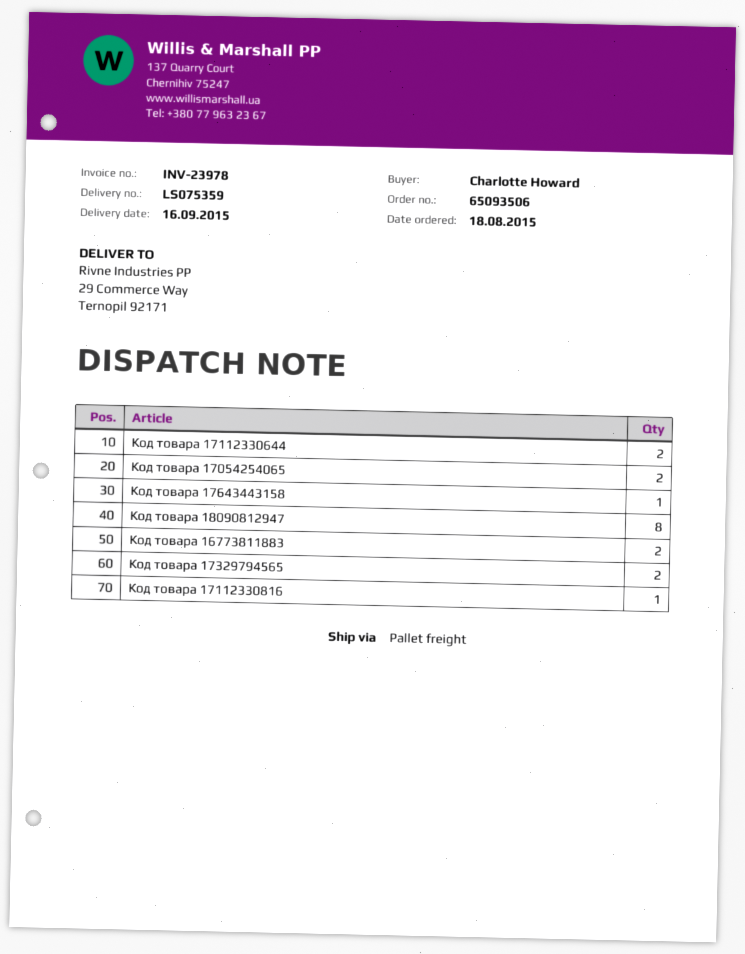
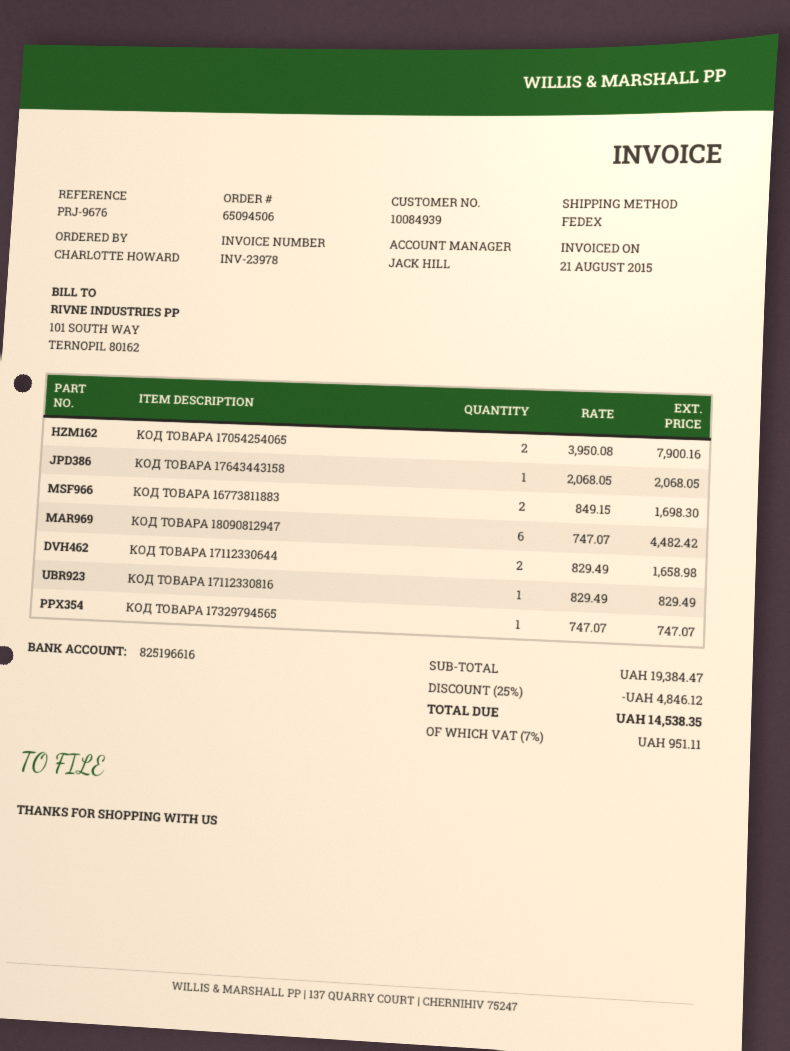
order number: 65093506 -> 65094506
shipping method: pallet freight -> FedEx
Код товара 18090812947: 8 -> 6
Код товара 17329794565: 2 -> 1

